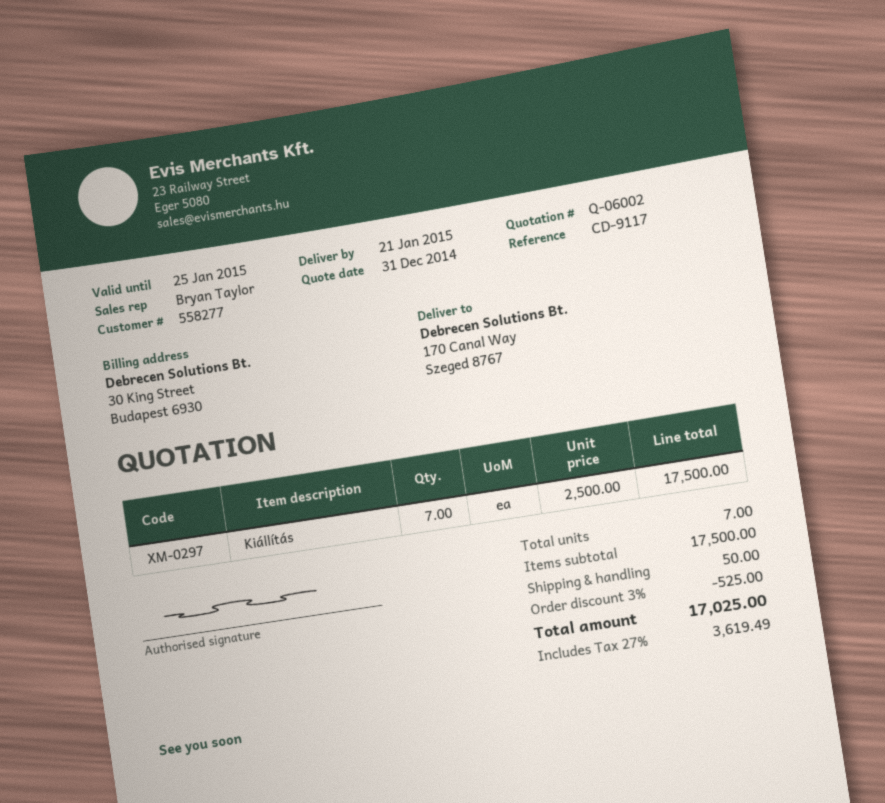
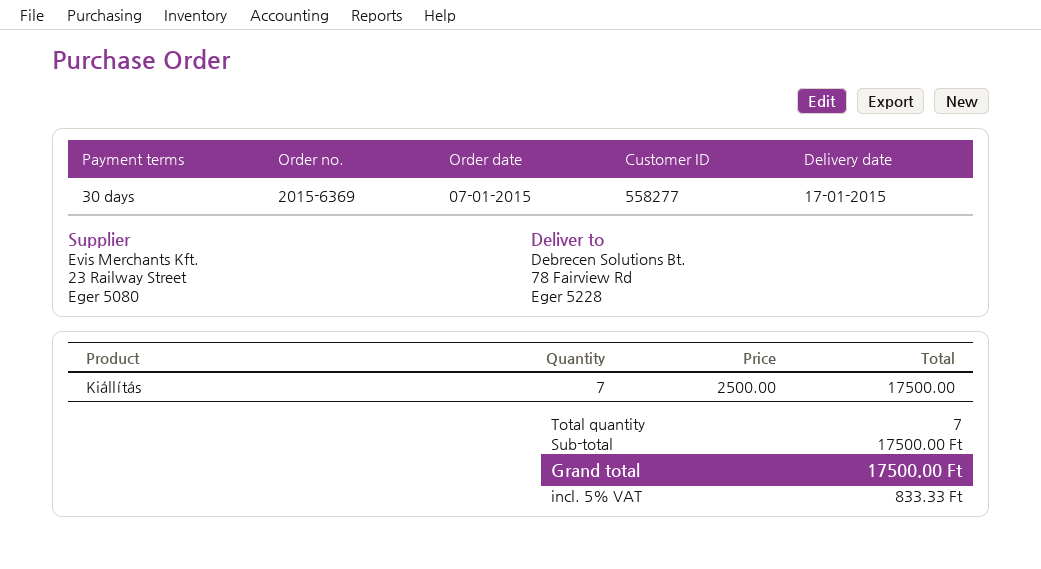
delivery date: 2015-01-21 -> 2015-01-17
ship to: 170 Canal Way, Szeged 8767 -> 78 Fairview Rd, Eger 5228
discount: 3% = 525.00 -> none
shipping: 50.00 -> none
tax: 27% = 3619.49 -> 5% = 833.33
total: 17025.00 -> 17500.00

